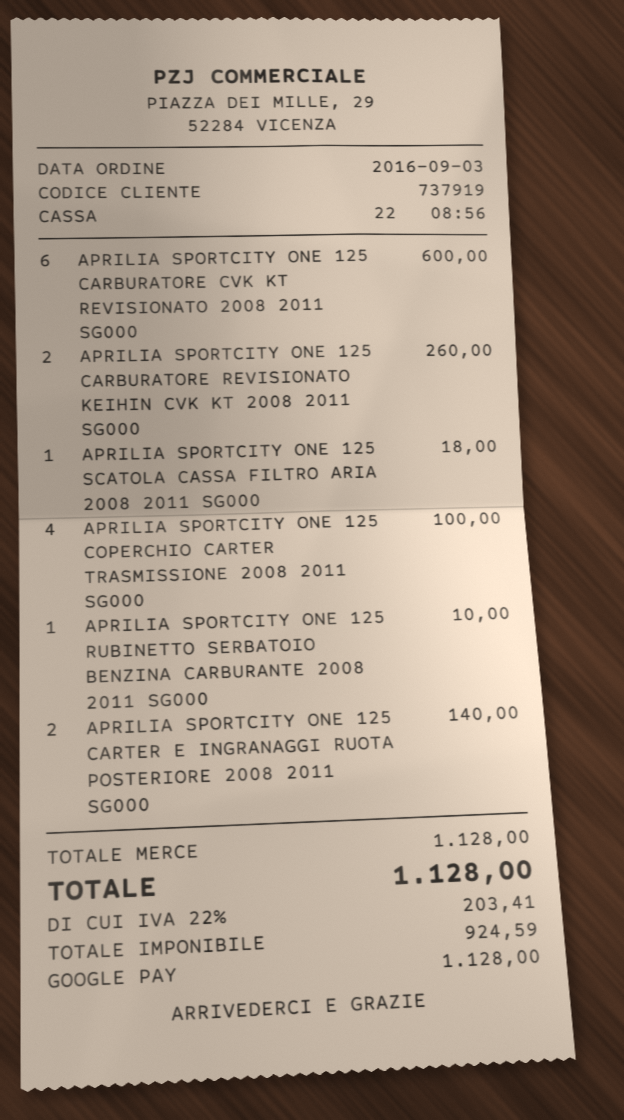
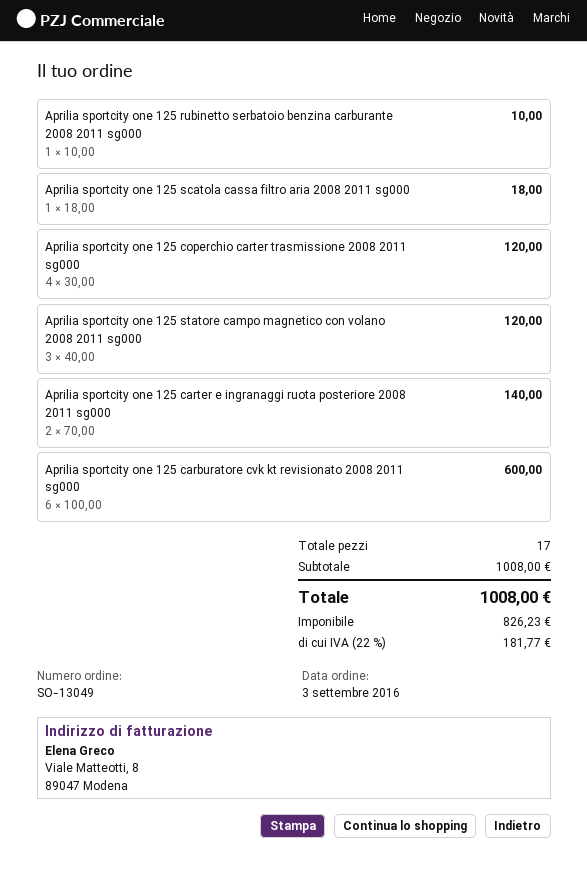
APRILIA SPORTCITY ONE 125 CARBURATORE REVISIONATO KEIHIN CVK KT 2008 2011 SG000: 2 for 260.00 -> none
APRILIA SPORTCITY ONE 125 COPERCHIO CARTER TRASMISSIONE 2008 2011 SG000: 4 for 100.00 -> 4 for 120.00
Aprilia sportcity one 125 statore campo magnetico con volano 2008 2011 sg000: none -> 3 for 120.00
subtotal: 1128.00 -> 1008.00
net: 924.59 -> 826.23
tax: 22% = 203.41 -> 22% = 181.77
total: 1128.00 -> 1008.00

